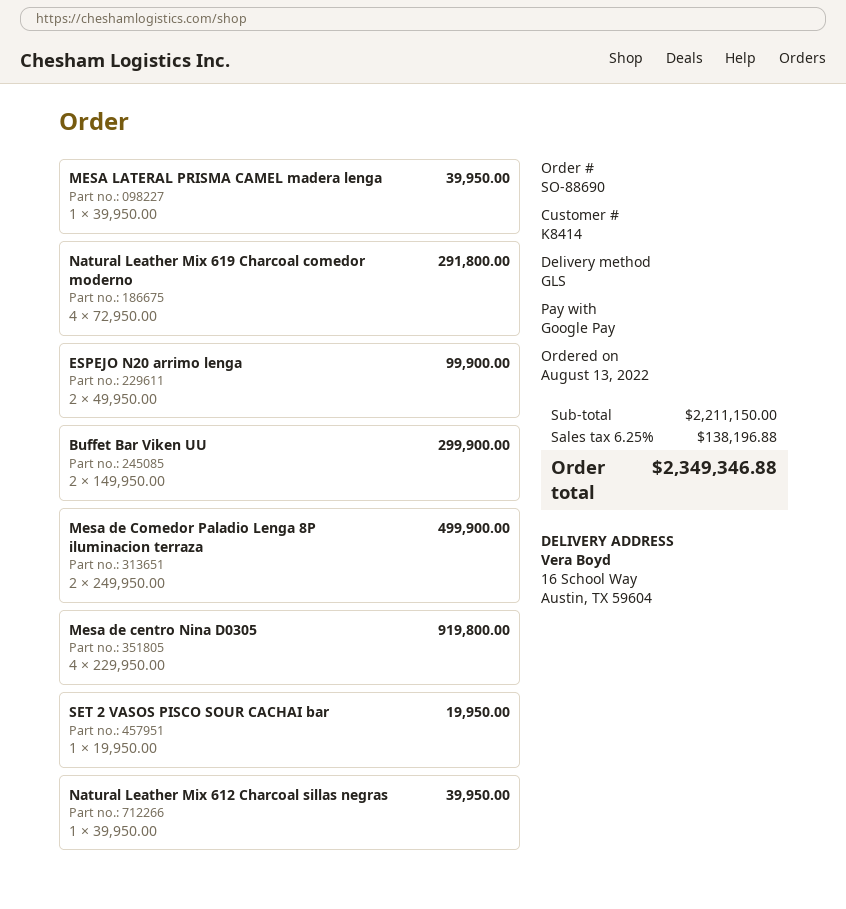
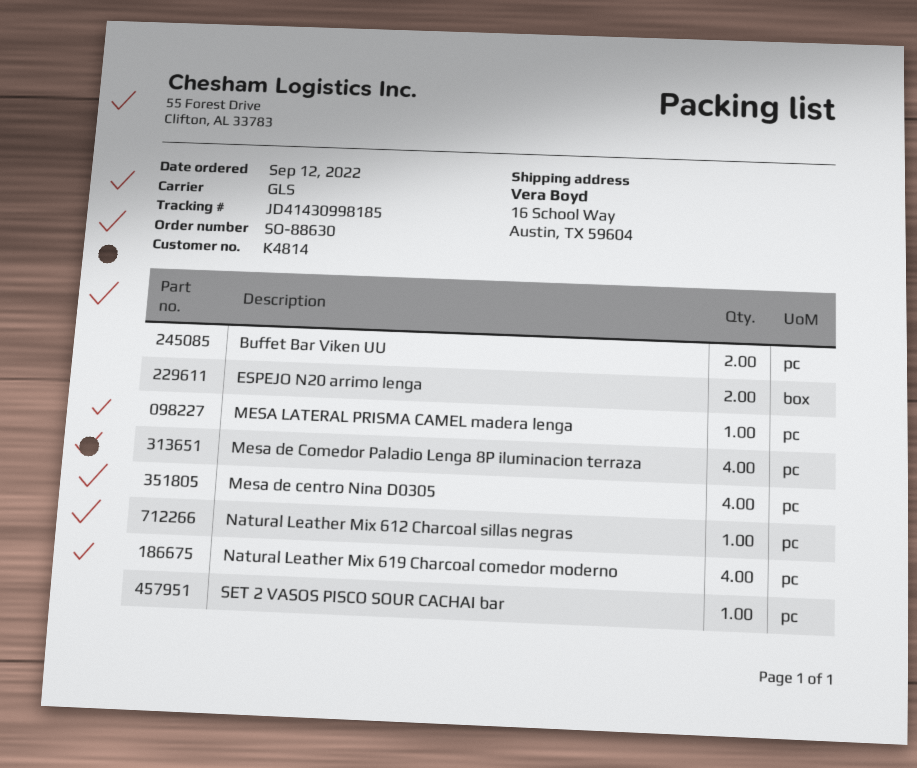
order number: SO-88690 -> SO-88630
order date: 2022-08-13 -> 2022-09-12
customer number: K8414 -> K4814
Mesa de Comedor Paladio Lenga 8P iluminacion terraza: 2 -> 4

